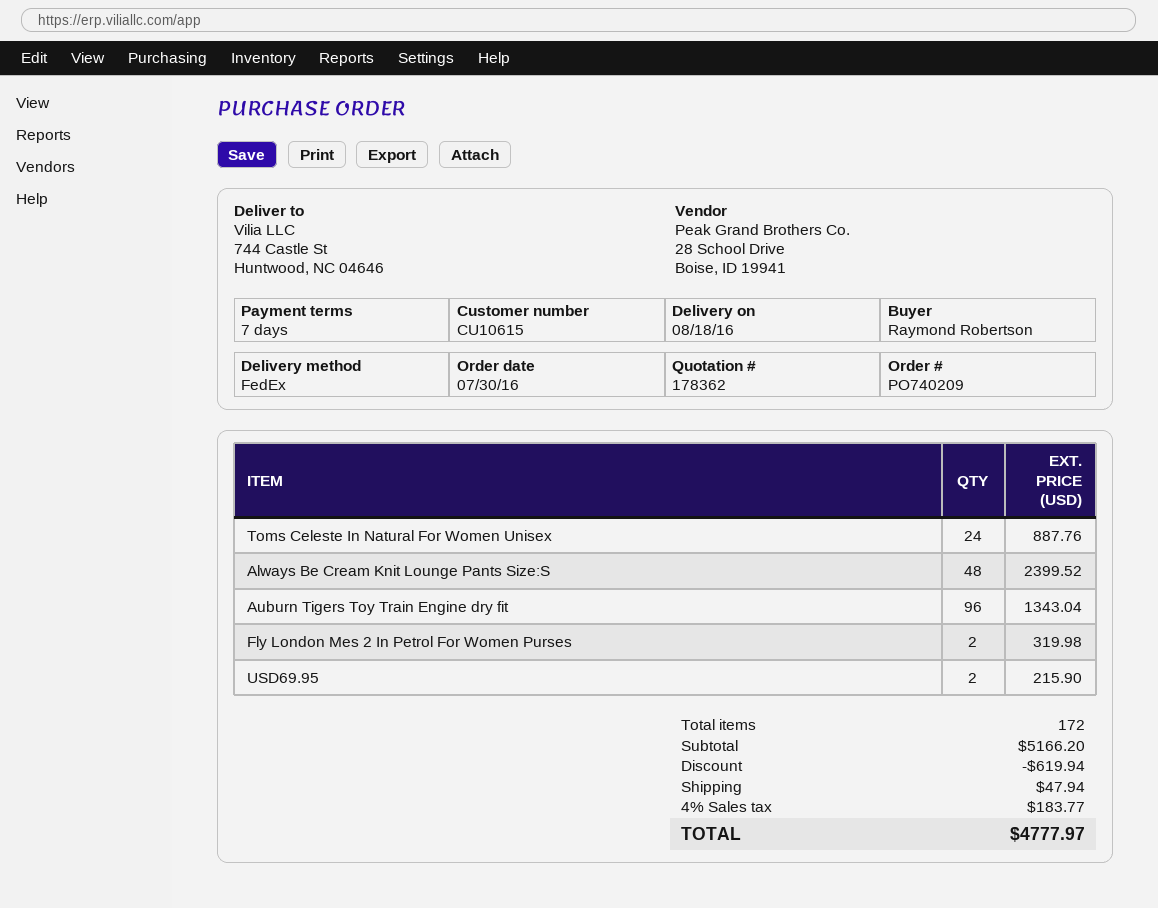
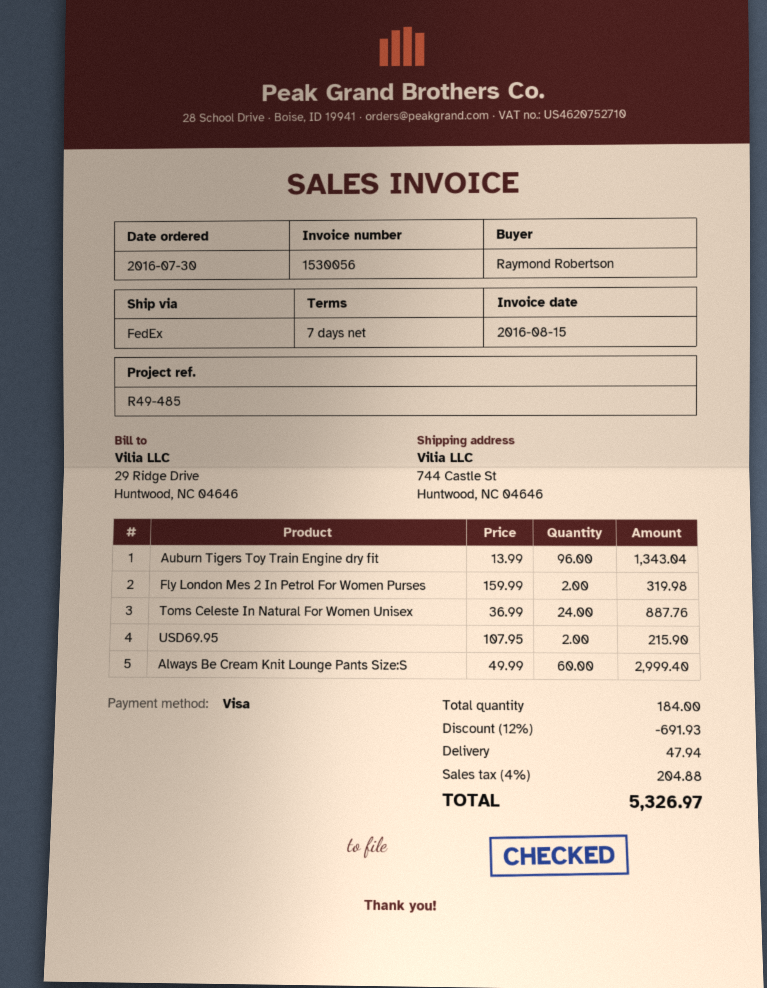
Always Be Cream Knit Lounge Pants Size:S: 48 for 2399.52 -> 60 for 2999.40
total quantity: 172 -> 184
discount: 619.94 -> 691.93
tax: 4% = 183.77 -> 4% = 204.88
total: 4777.97 -> 5326.97

